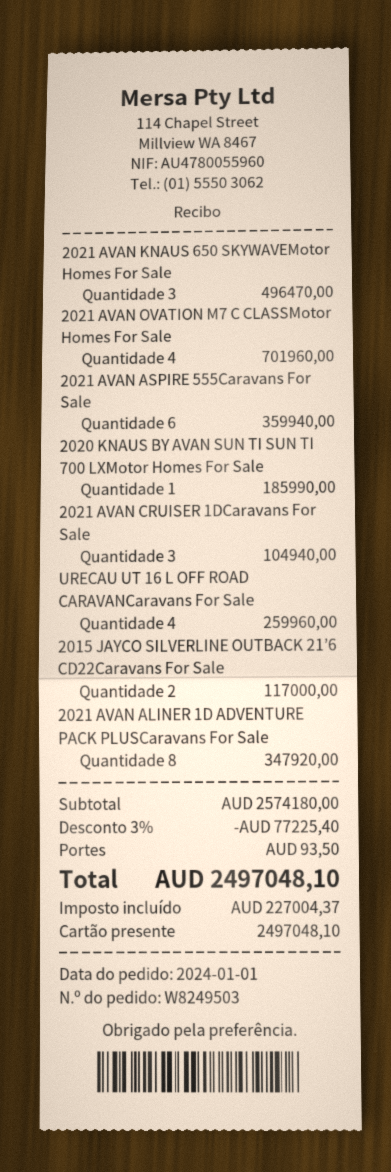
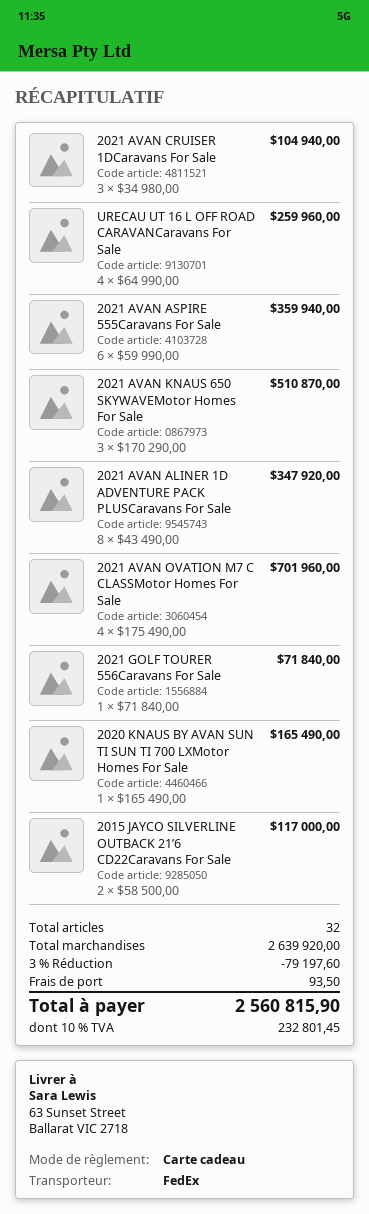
2021 AVAN KNAUS 650 SKYWAVEMotor Homes For Sale: 3 for 496470.00 -> 3 for 510870.00
2020 KNAUS BY AVAN SUN TI SUN TI 700 LXMotor Homes For Sale: 1 for 185990.00 -> 1 for 165490.00
2021 GOLF TOURER 556Caravans For Sale: none -> 1 for 71840.00
subtotal: 2574180.00 -> 2639920.00
discount: 3% = 77225.40 -> 3% = 79197.60
tax: 227004.37 -> 232801.45
total: 2497048.10 -> 2560815.90

